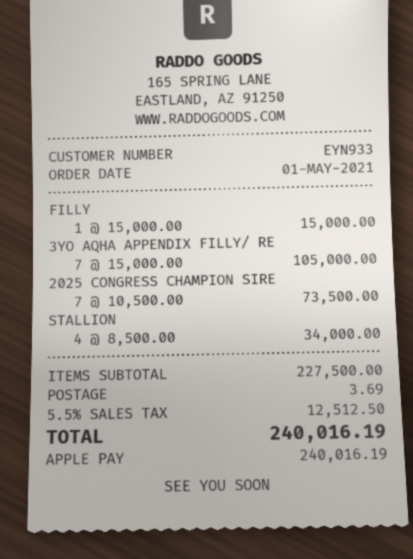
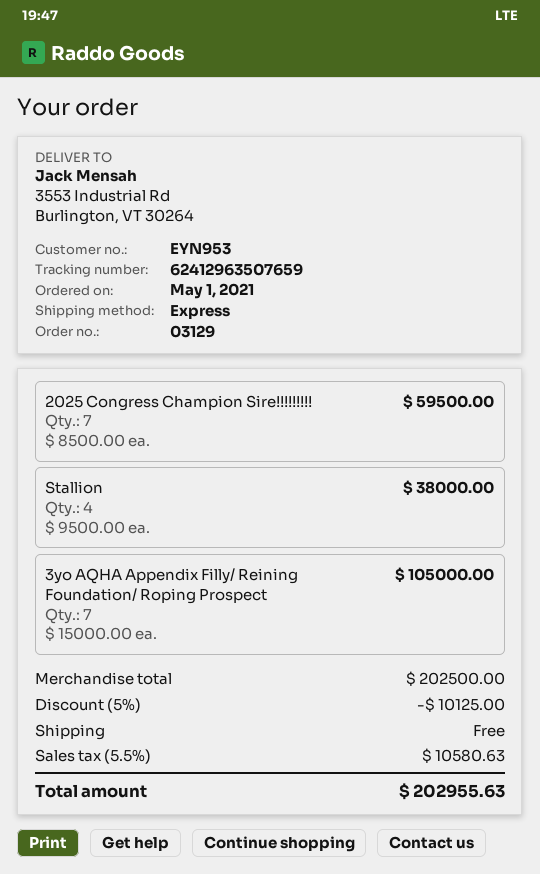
customer number: EYN933 -> EYN953
FILLY: 1 x 15000.00 = 15000.00 -> none
2025 CONGRESS CHAMPION SIRE: 7 x 10500.00 = 73500.00 -> 7 x 8500.00 = 59500.00
STALLION: 4 x 8500.00 = 34000.00 -> 4 x 9500.00 = 38000.00
subtotal: 227500.00 -> 202500.00
discount: none -> 5% = 10125.00
shipping: 3.69 -> 0.00
tax: 5.5% = 12512.50 -> 5.5% = 10580.63
total: 240016.19 -> 202955.63

